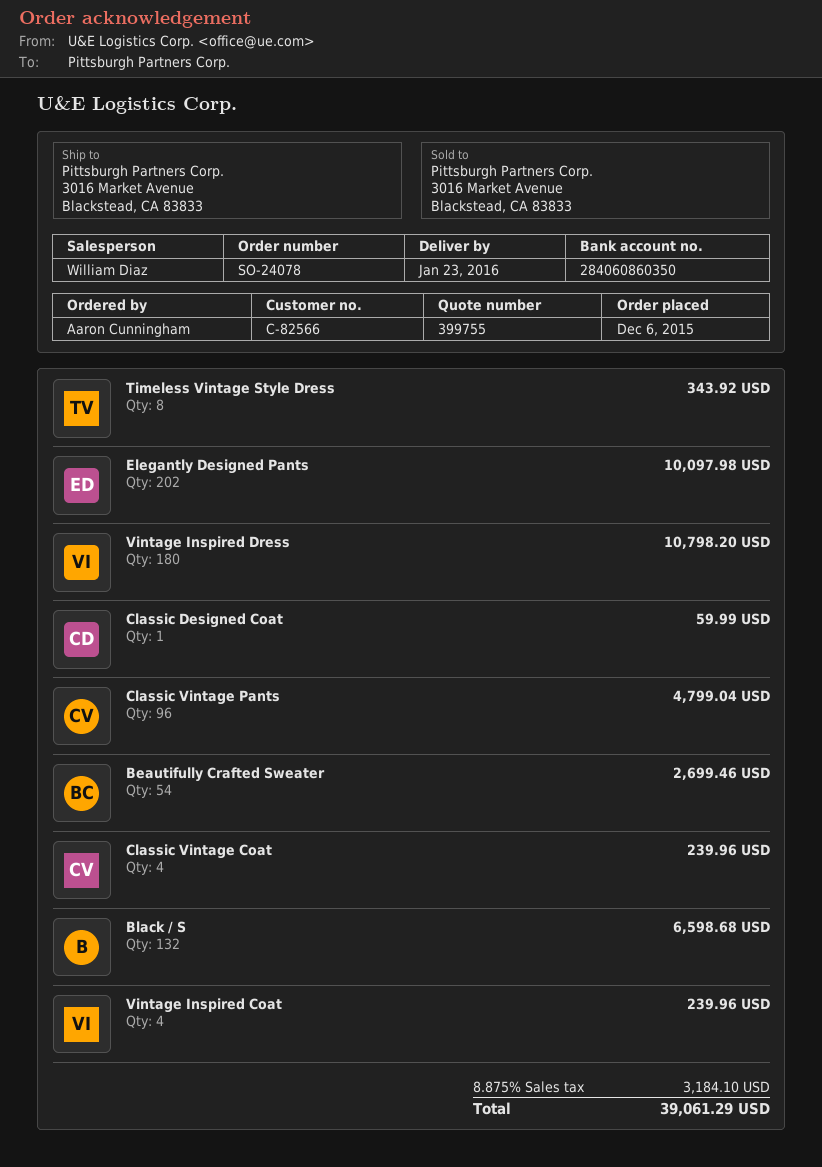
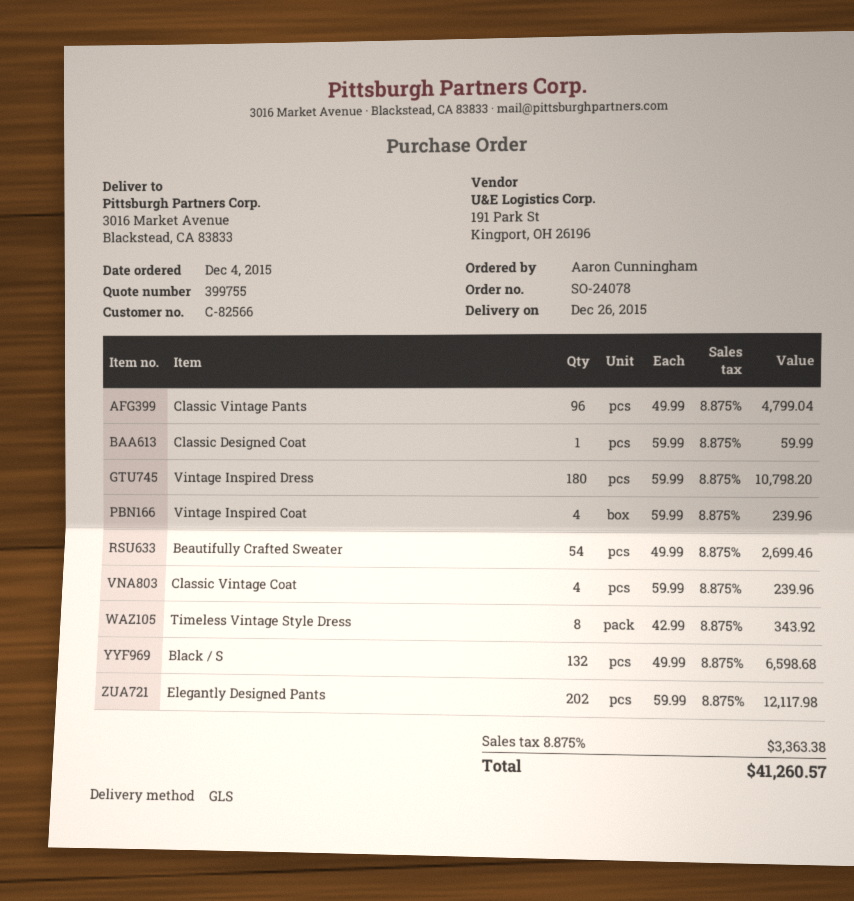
order date: 2015-12-06 -> 2015-12-04
delivery date: 2016-01-23 -> 2015-12-26
Elegantly Designed Pants: 202 for 10097.98 -> 202 for 12117.98
tax: 8.875% = 3184.10 -> 8.875% = 3363.38
total: 39061.29 -> 41260.57

